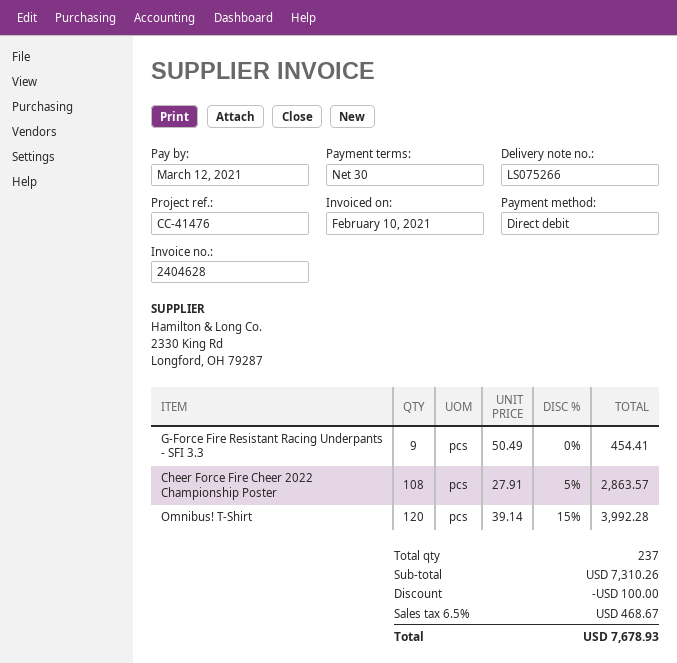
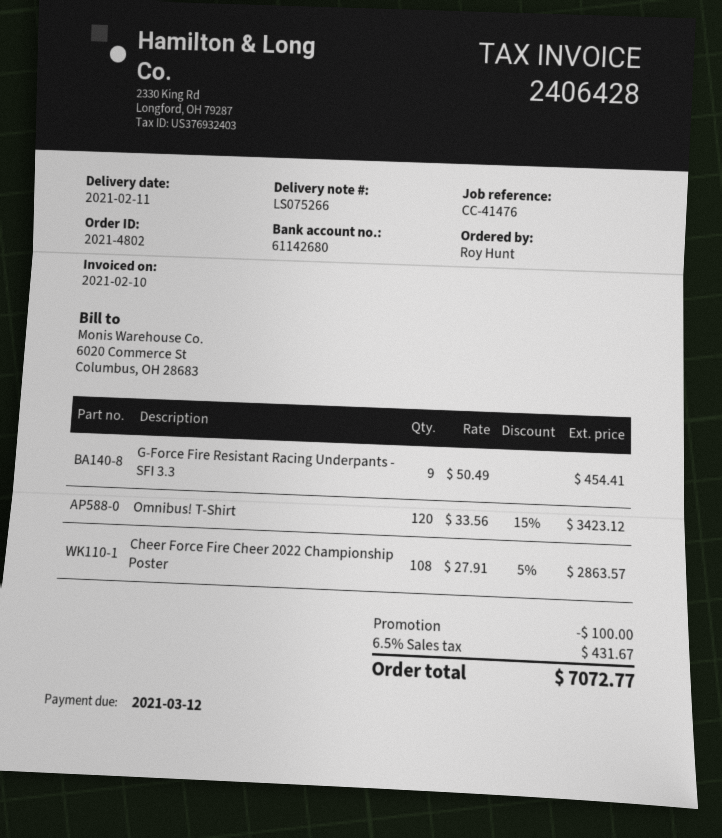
invoice number: 2404628 -> 2406428
Omnibus! T-Shirt: 120 x 39.14 - 15% = 3992.28 -> 120 x 33.56 - 15% = 3423.12
tax: 6.5% = 468.67 -> 6.5% = 431.67
total: 7678.93 -> 7072.77

